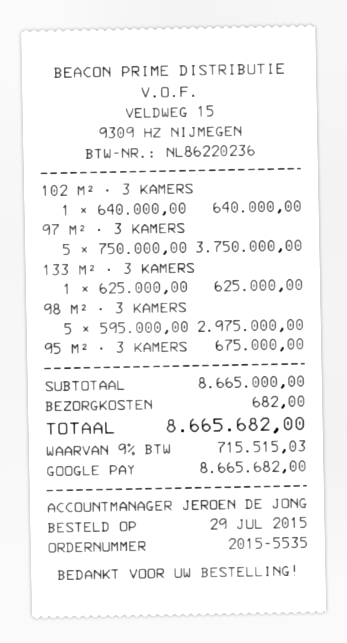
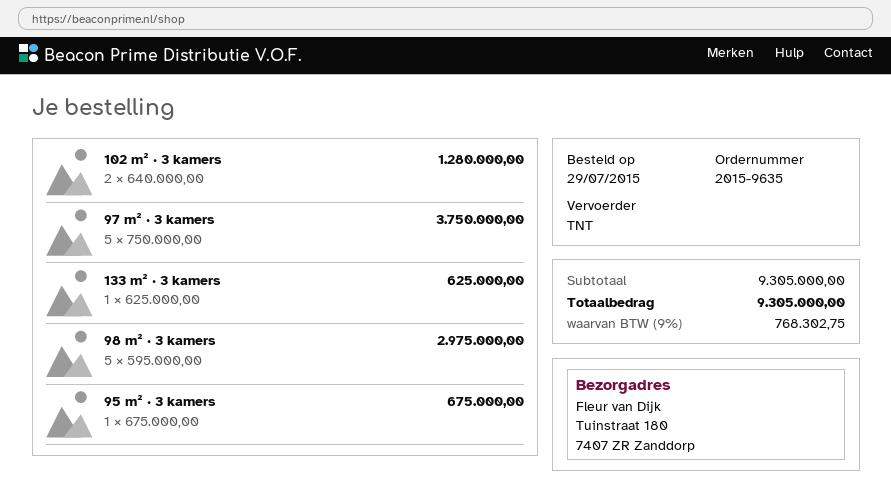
order number: 2015-5535 -> 2015-9635
102 M² · 3 KAMERS: 1 x 640000.00 = 640000.00 -> 2 x 640000.00 = 1280000.00
subtotal: 8665000.00 -> 9305000.00
shipping: 682.00 -> none
tax: 9% = 715515.03 -> 9% = 768302.75
total: 8665682.00 -> 9305000.00

